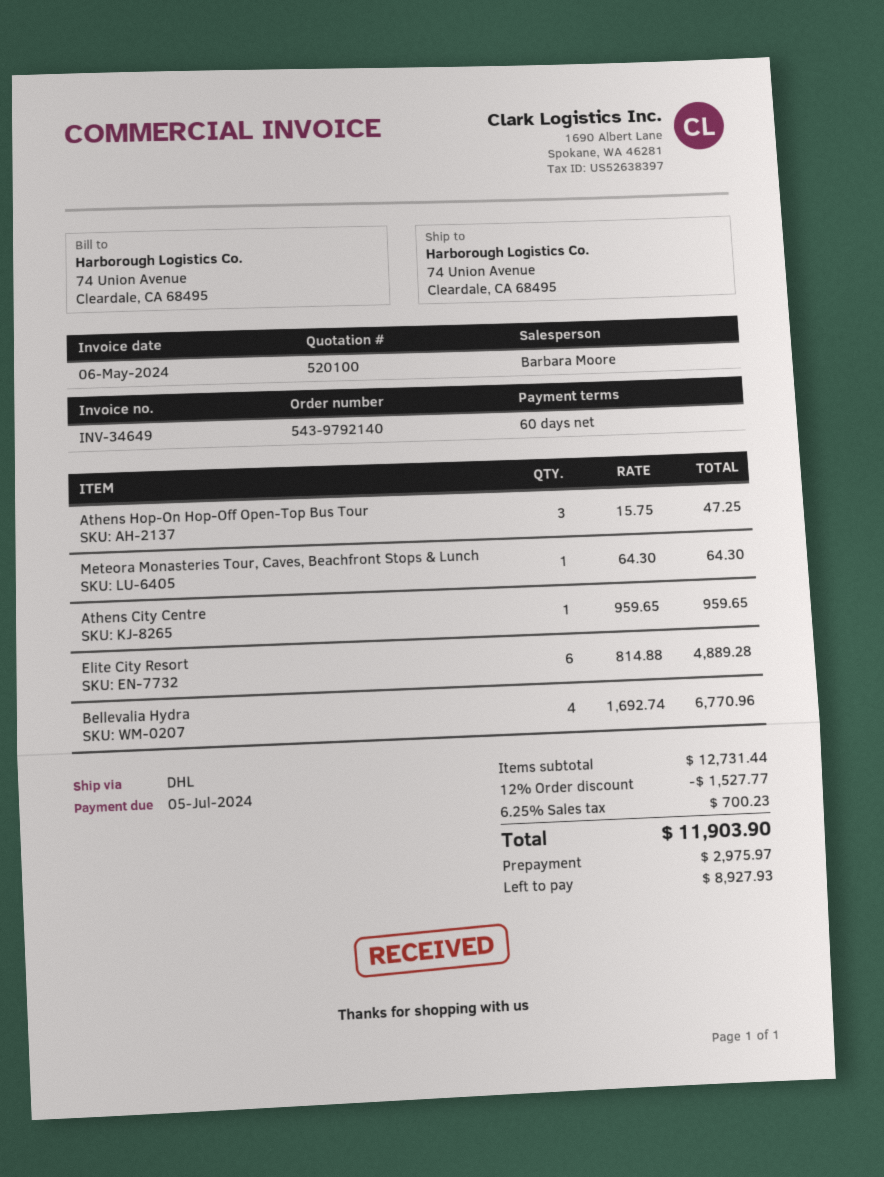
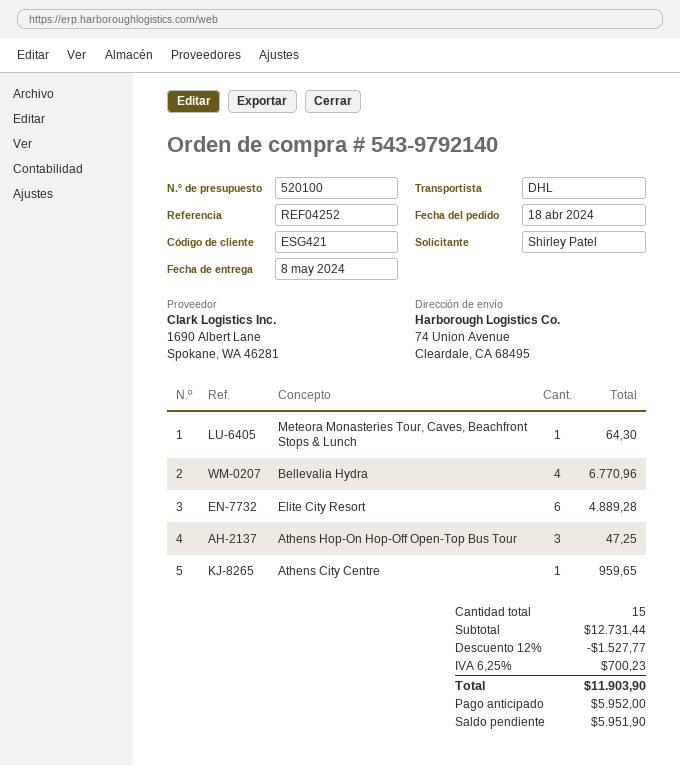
deposit: 2975.97 -> 5952.00
balance: 8927.93 -> 5951.90

